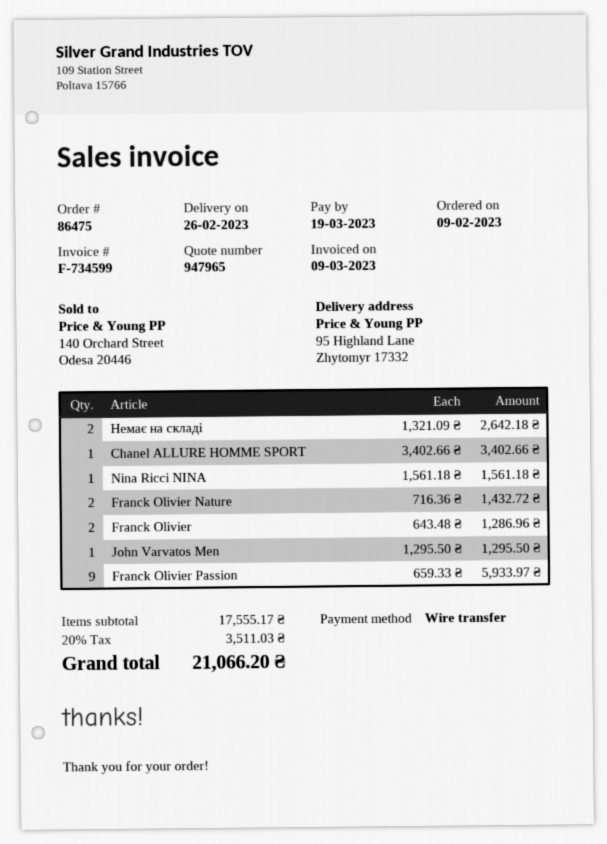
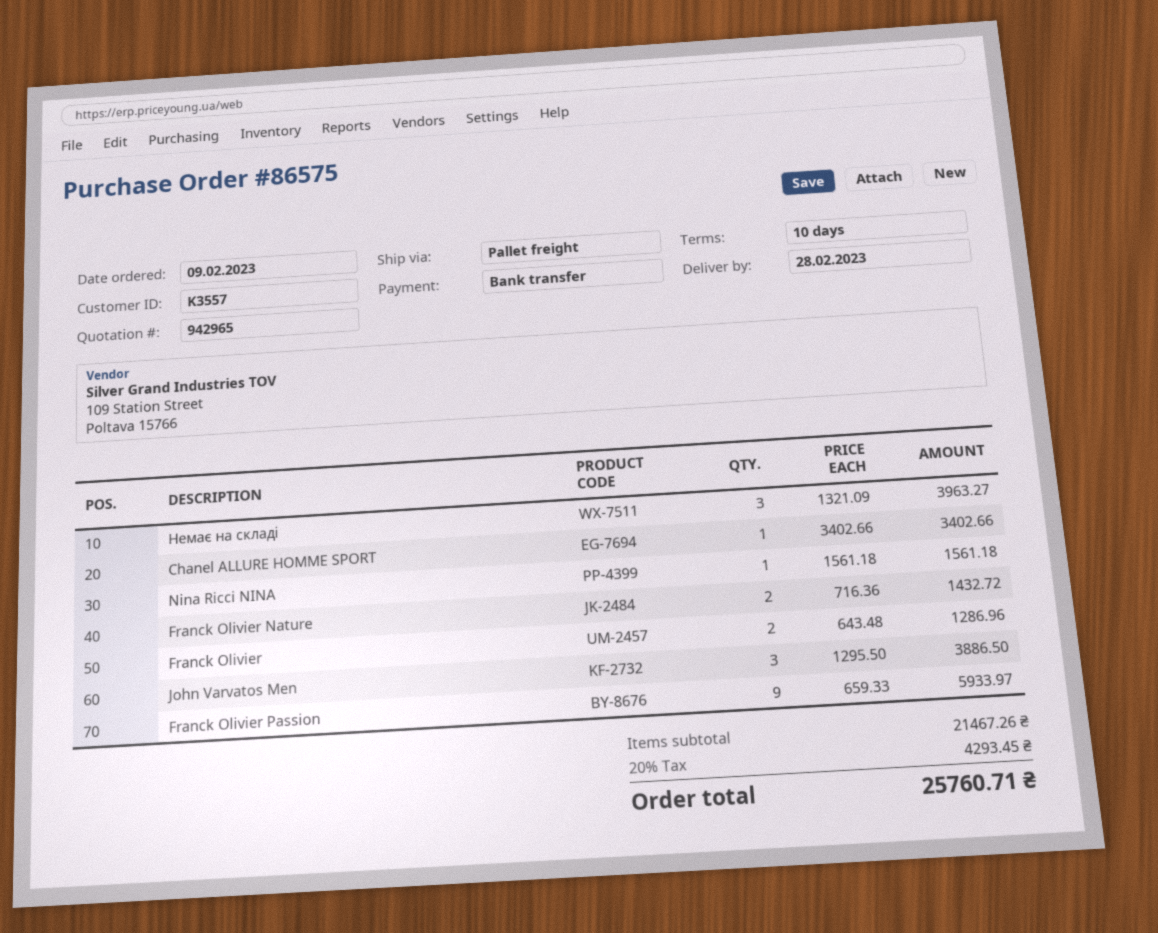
quote number: 947965 -> 942965
order number: 86475 -> 86575
delivery date: 2023-02-26 -> 2023-02-28
Немає на складі: 2 x 1321.09 = 2642.18 -> 3 x 1321.09 = 3963.27
John Varvatos Men: 1 x 1295.50 = 1295.50 -> 3 x 1295.50 = 3886.50
subtotal: 17555.17 -> 21467.26
tax: 20% = 3511.03 -> 20% = 4293.45
total: 21066.20 -> 25760.71

